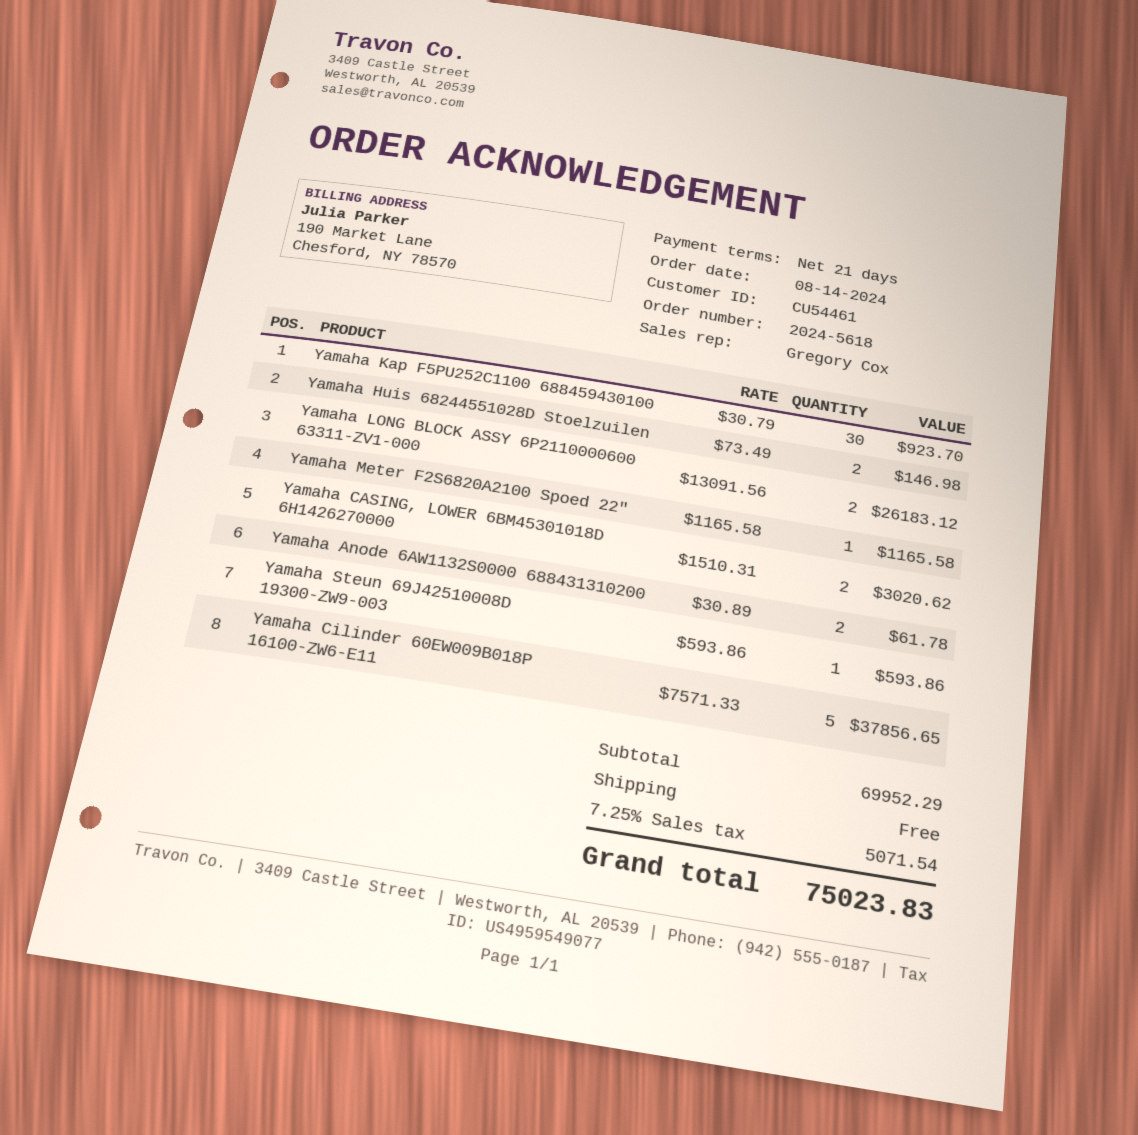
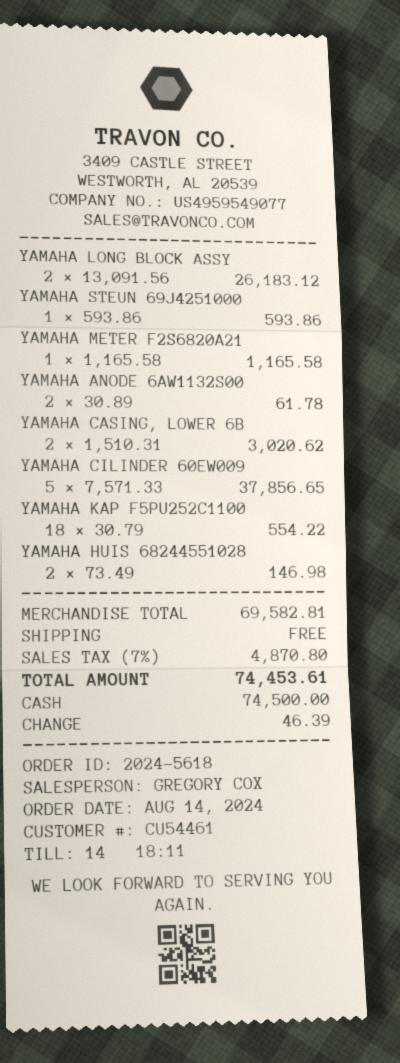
Yamaha Kap F5PU252C1100 688459430100: 30 x 30.79 = 923.70 -> 18 x 30.79 = 554.22
subtotal: 69952.29 -> 69582.81
tax: 7.25% = 5071.54 -> 7% = 4870.80
total: 75023.83 -> 74453.61

